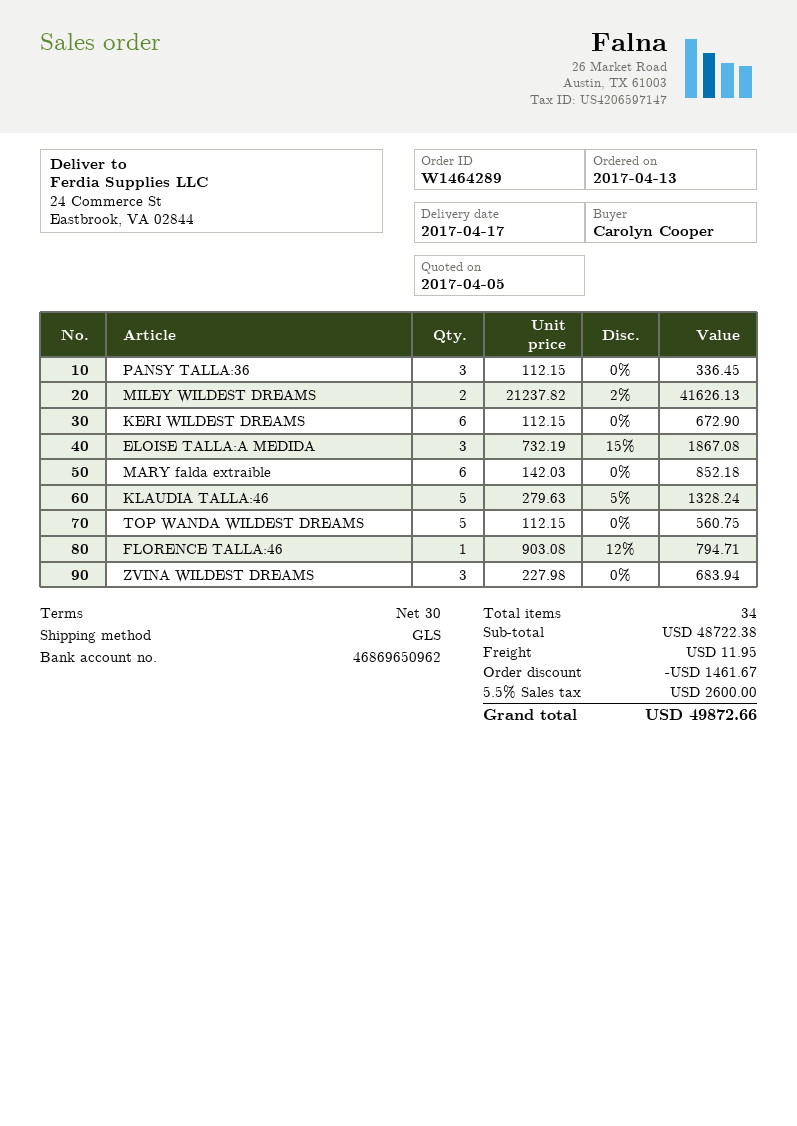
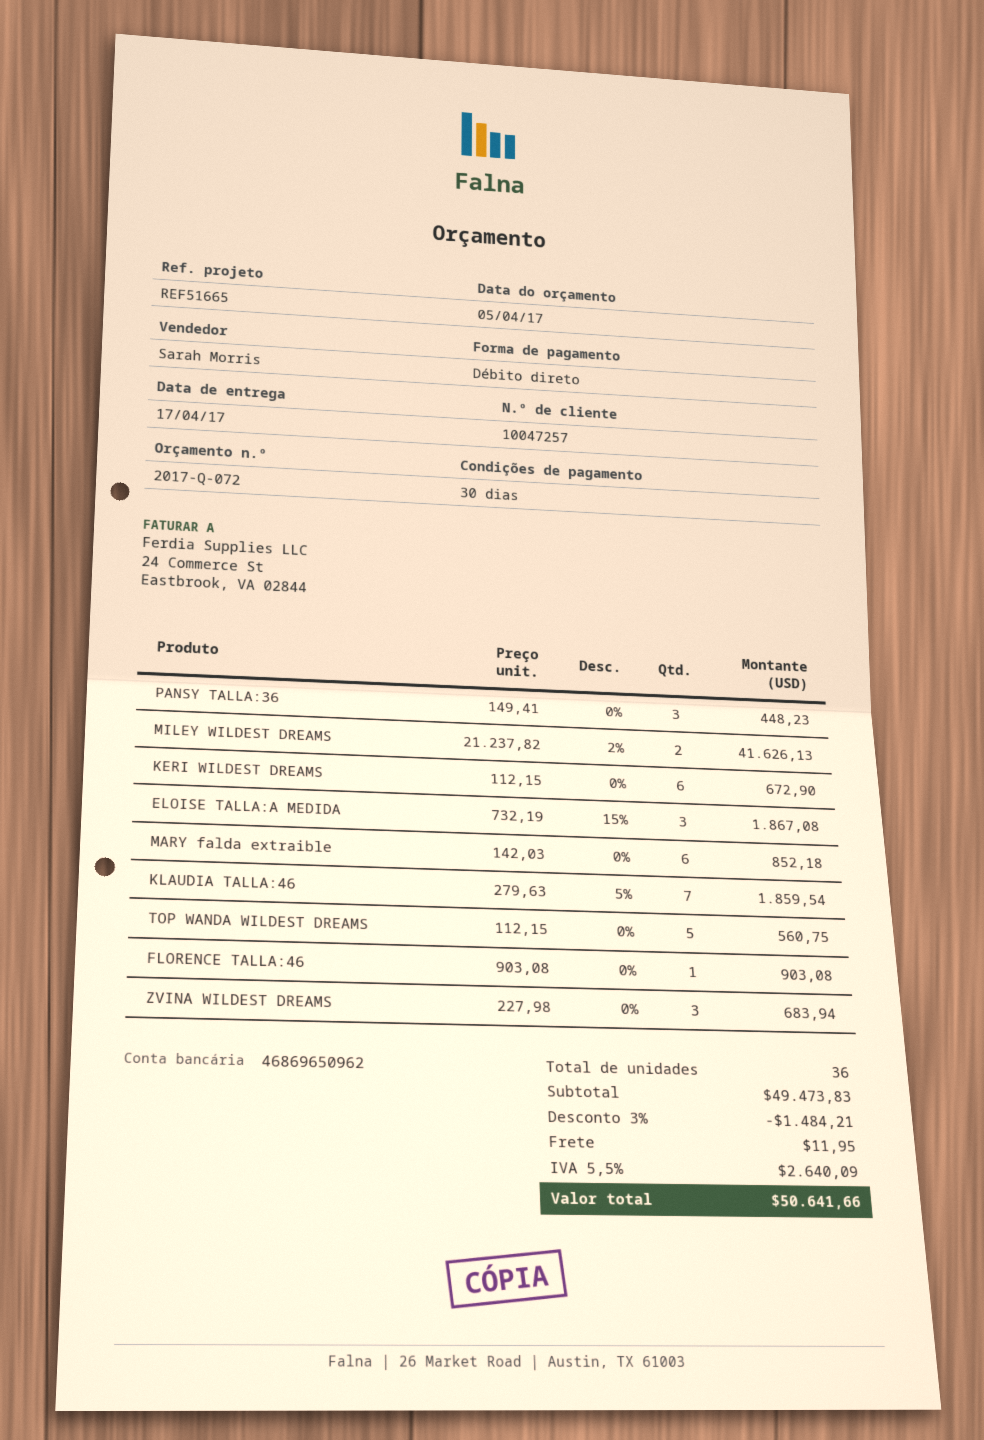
PANSY TALLA:36: 3 x 112.15 = 336.45 -> 3 x 149.41 = 448.23
KLAUDIA TALLA:46: 5 x 279.63 - 5% = 1328.24 -> 7 x 279.63 - 5% = 1859.54
FLORENCE TALLA:46: 1 x 903.08 - 12% = 794.71 -> 1 x 903.08 = 903.08
total quantity: 34 -> 36
subtotal: 48722.38 -> 49473.83
discount: 1461.67 -> 1484.21
tax: 5.5% = 2600.00 -> 5.5% = 2640.09
total: 49872.66 -> 50641.66

